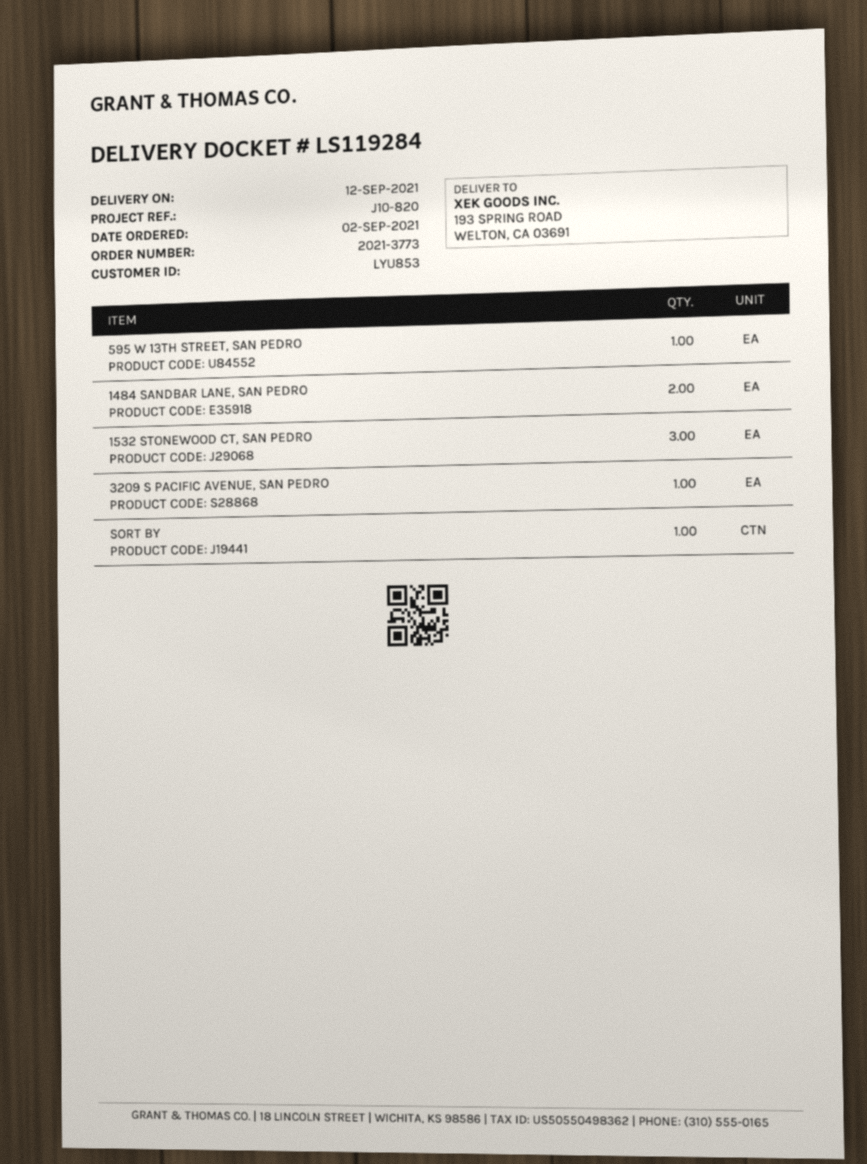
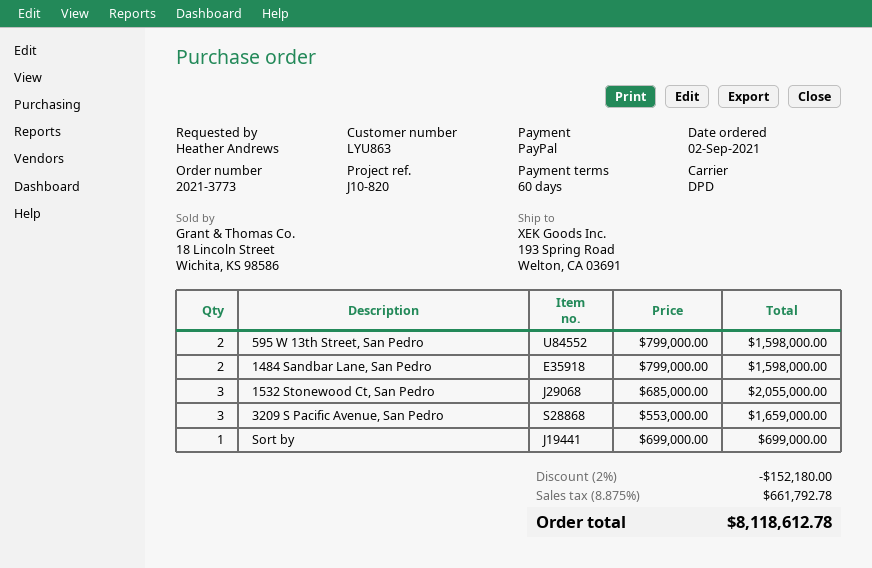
customer number: LYU853 -> LYU863
595 W 13TH STREET, SAN PEDRO: 1 -> 2
3209 S PACIFIC AVENUE, SAN PEDRO: 1 -> 3

